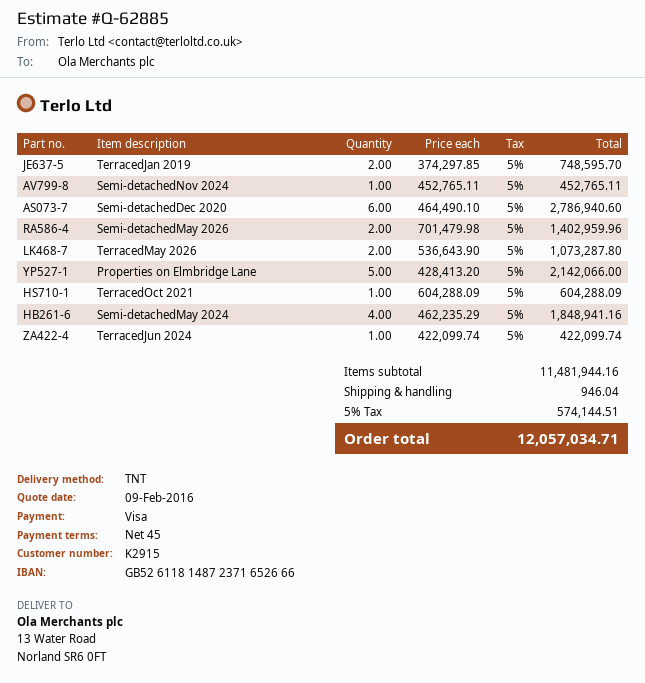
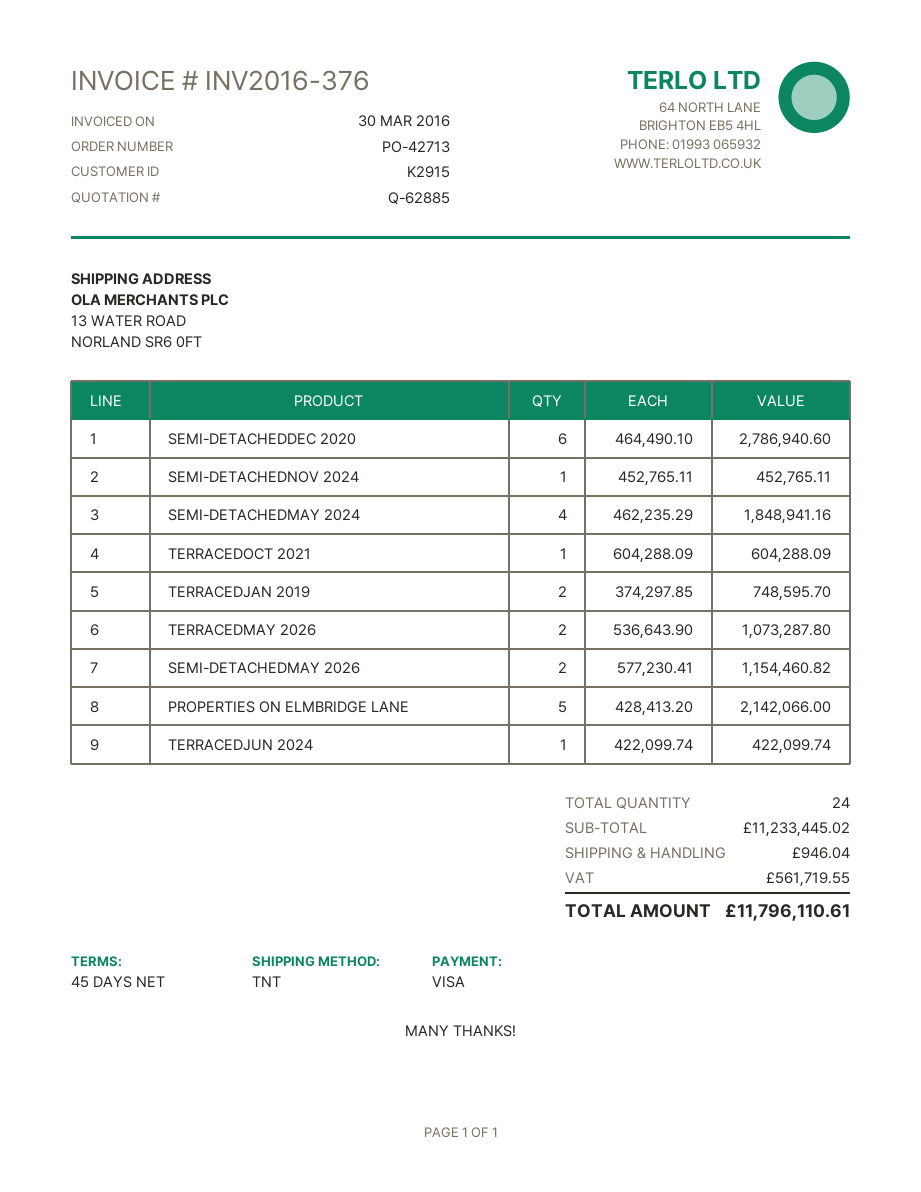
Semi-detachedMay 2026: 2 x 701479.98 = 1402959.96 -> 2 x 577230.41 = 1154460.82
subtotal: 11481944.16 -> 11233445.02
tax: 574144.51 -> 561719.55
total: 12057034.71 -> 11796110.61

